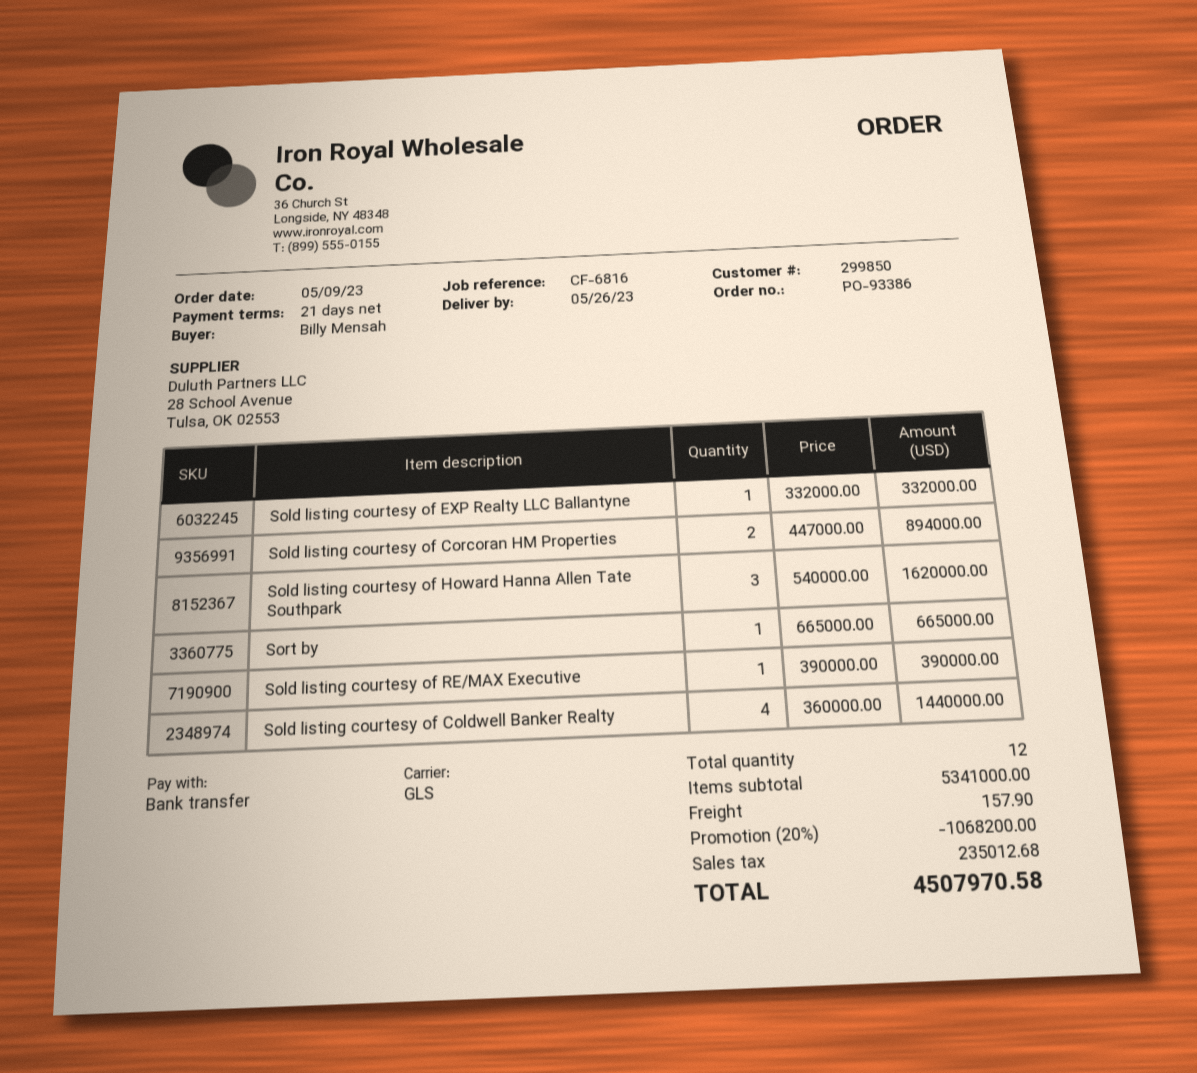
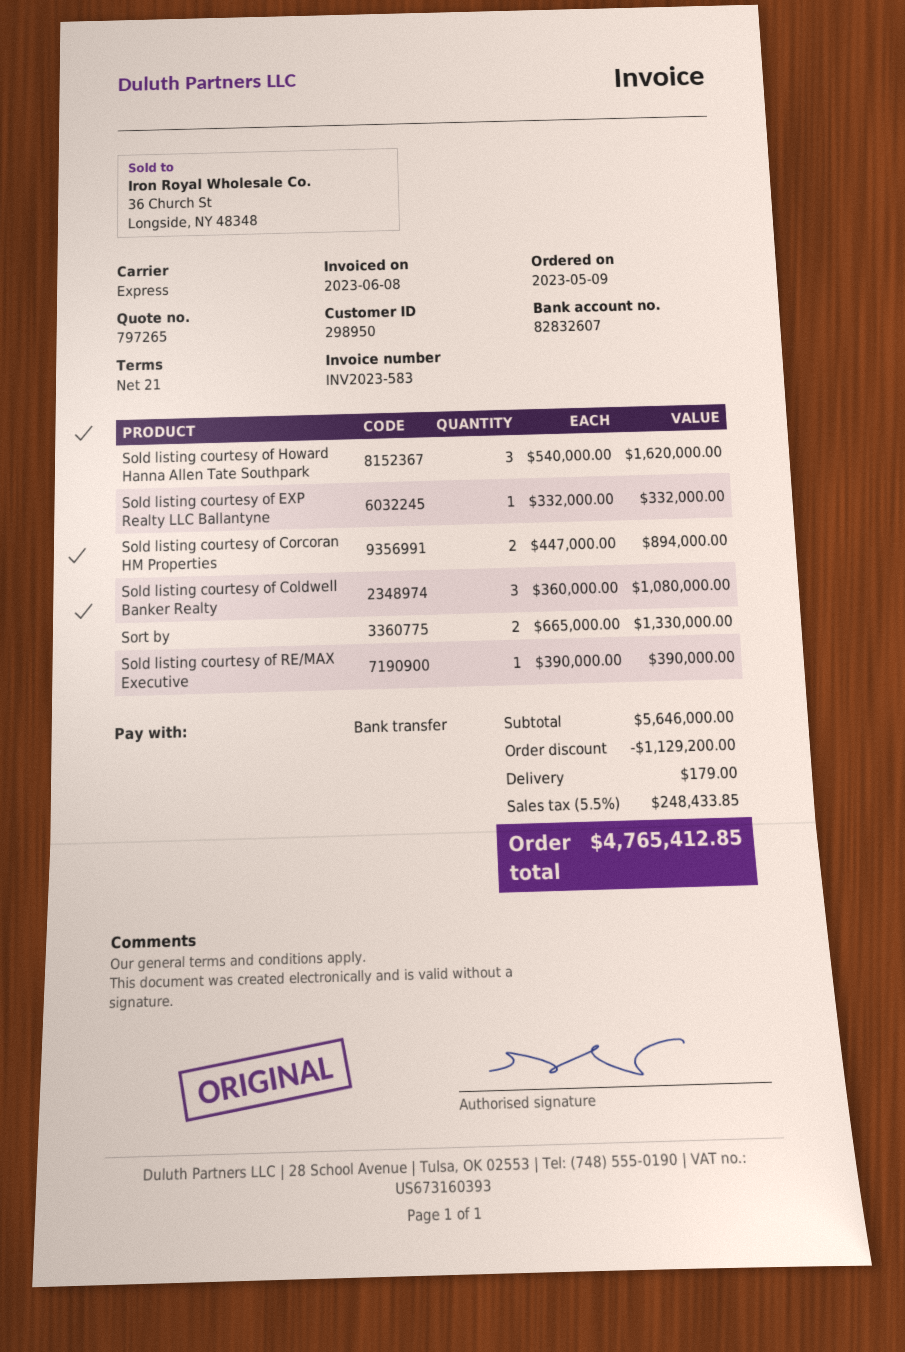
customer number: 299850 -> 298950
shipping method: GLS -> express
Sort by: 1 x 665000.00 = 665000.00 -> 2 x 665000.00 = 1330000.00
Sold listing courtesy of Coldwell Banker Realty: 4 x 360000.00 = 1440000.00 -> 3 x 360000.00 = 1080000.00
subtotal: 5341000.00 -> 5646000.00
discount: 1068200.00 -> 1129200.00
shipping: 157.90 -> 179.00
tax: 235012.68 -> 248433.85
total: 4507970.58 -> 4765412.85

